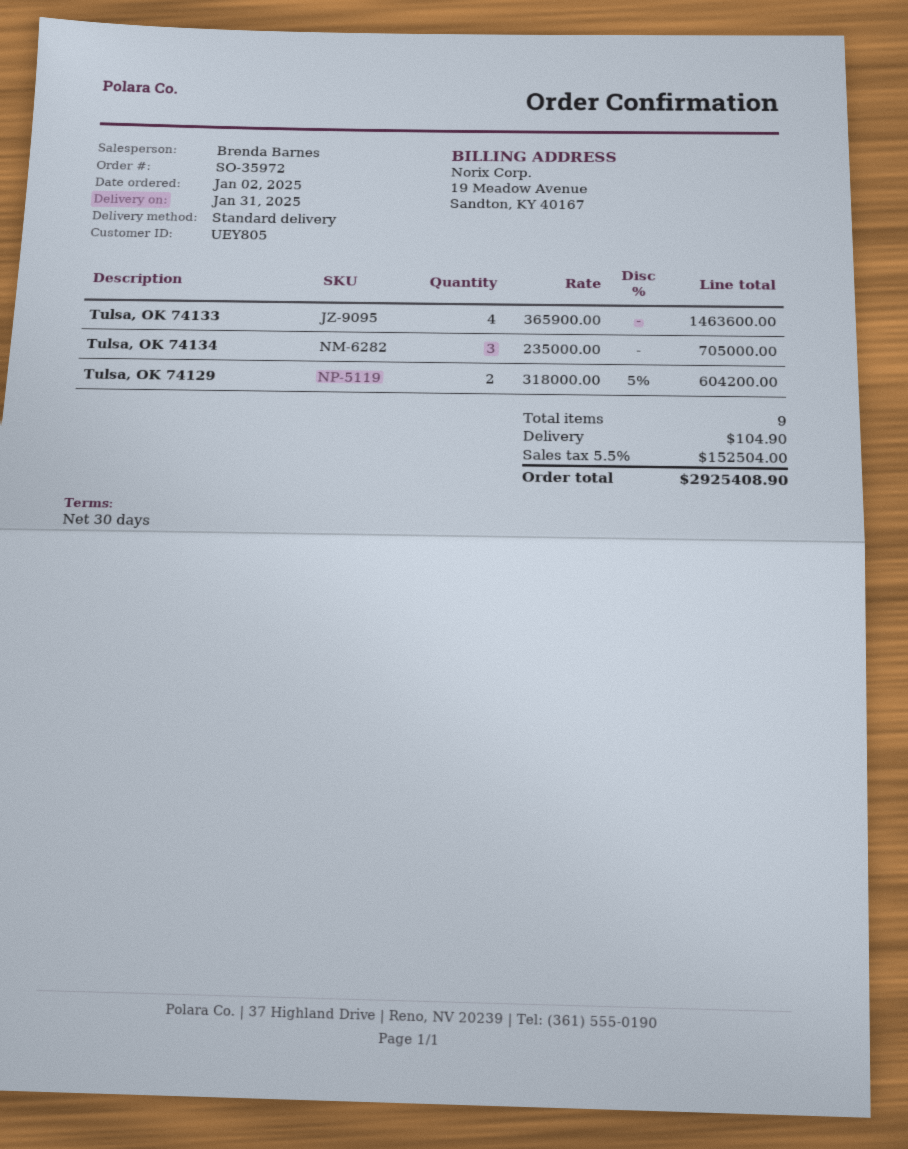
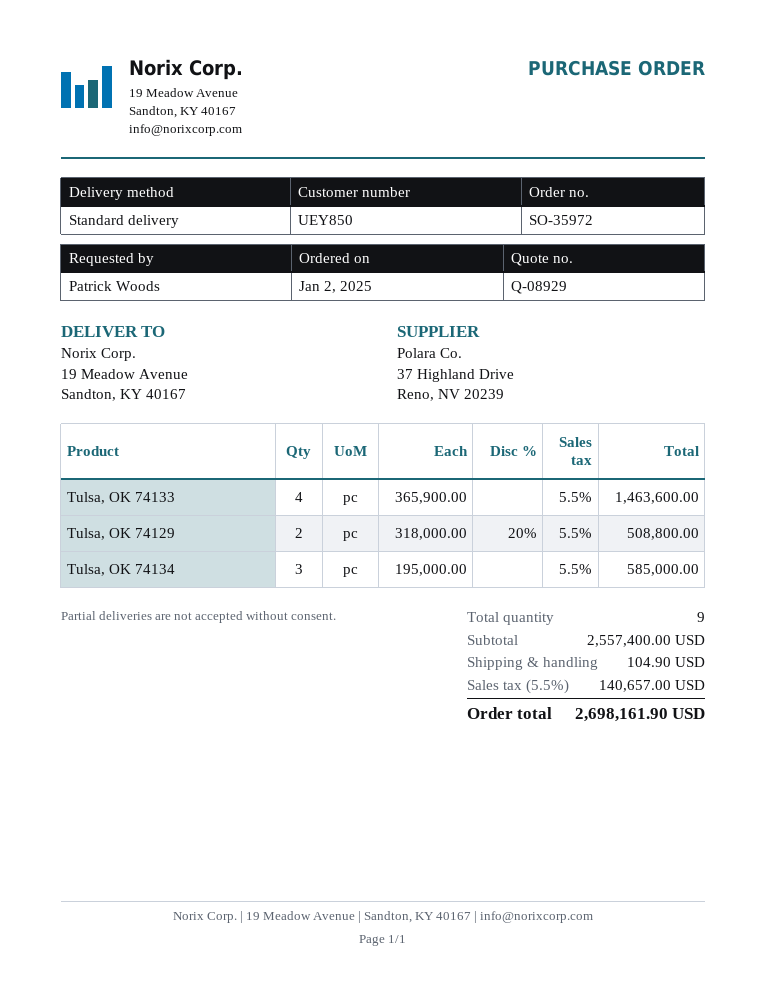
customer number: UEY805 -> UEY850
Tulsa, OK 74134: 3 x 235000.00 = 705000.00 -> 3 x 195000.00 = 585000.00
Tulsa, OK 74129: 2 x 318000.00 - 5% = 604200.00 -> 2 x 318000.00 - 20% = 508800.00
tax: 5.5% = 152504.00 -> 5.5% = 140657.00
total: 2925408.90 -> 2698161.90

